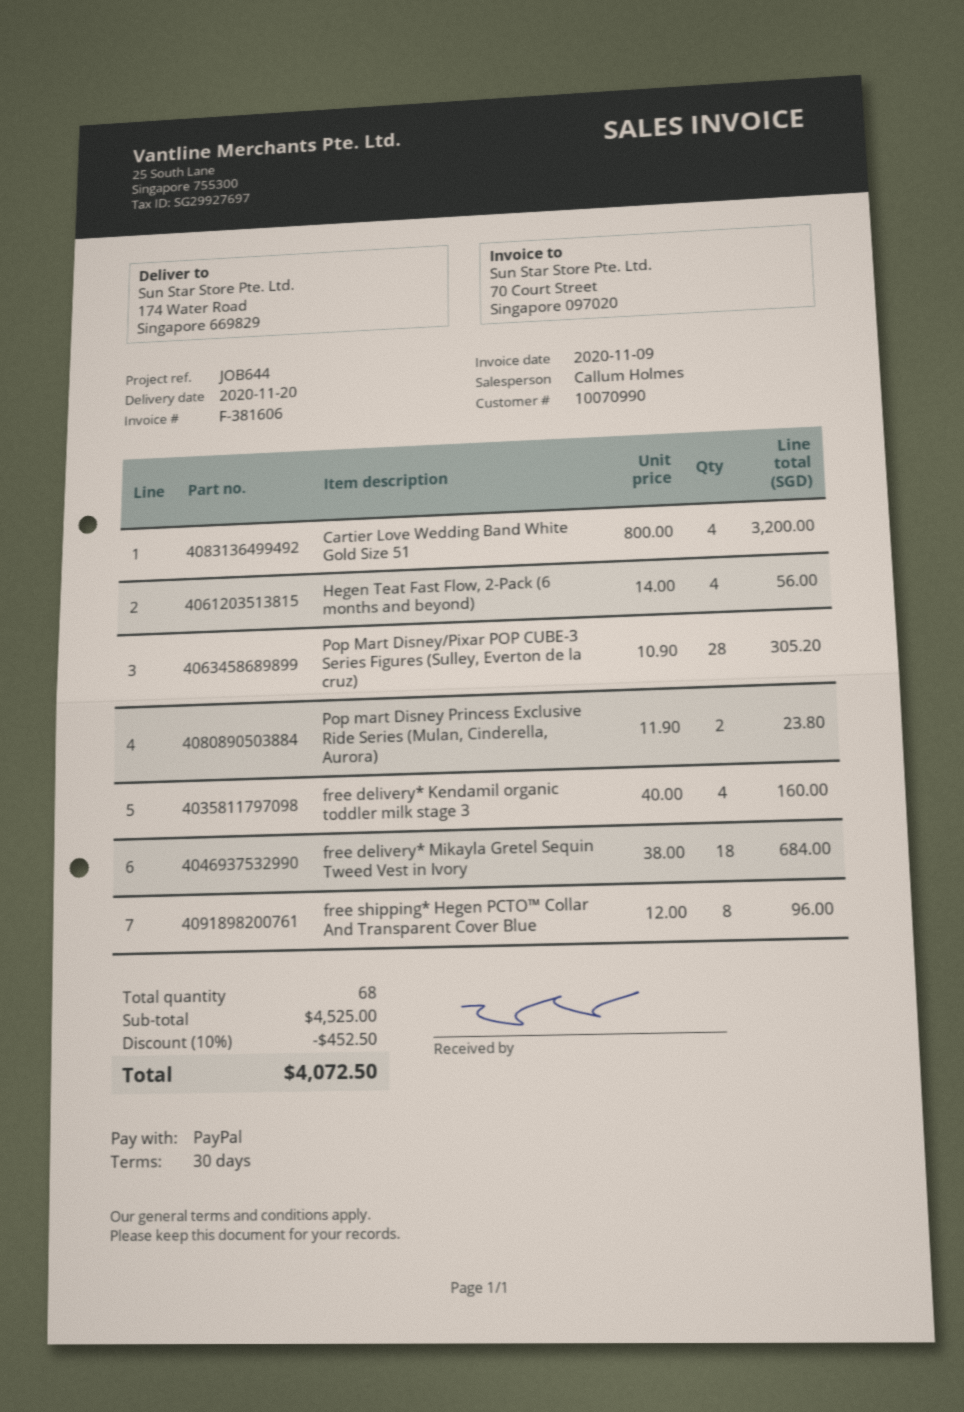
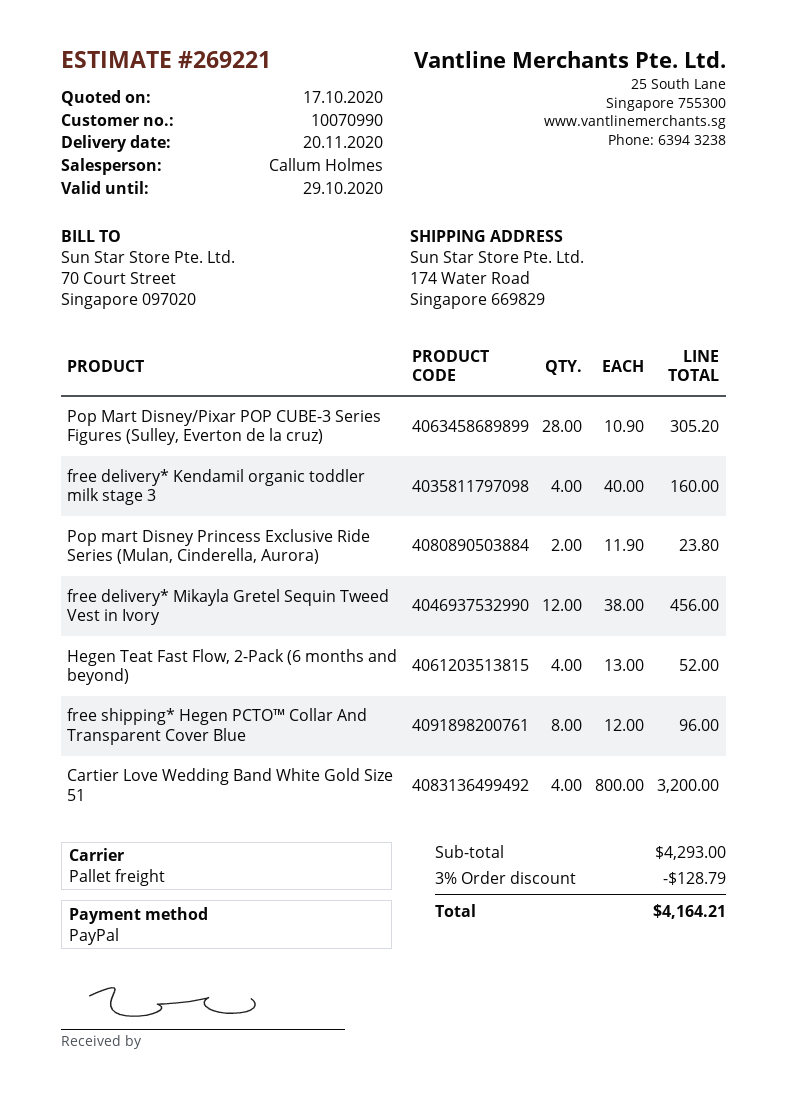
Hegen Teat Fast Flow, 2-Pack (6 months and beyond): 4 x 14.00 = 56.00 -> 4 x 13.00 = 52.00
free delivery* Mikayla Gretel Sequin Tweed Vest in Ivory: 18 x 38.00 = 684.00 -> 12 x 38.00 = 456.00
subtotal: 4525.00 -> 4293.00
discount: 10% = 452.50 -> 3% = 128.79
total: 4072.50 -> 4164.21

